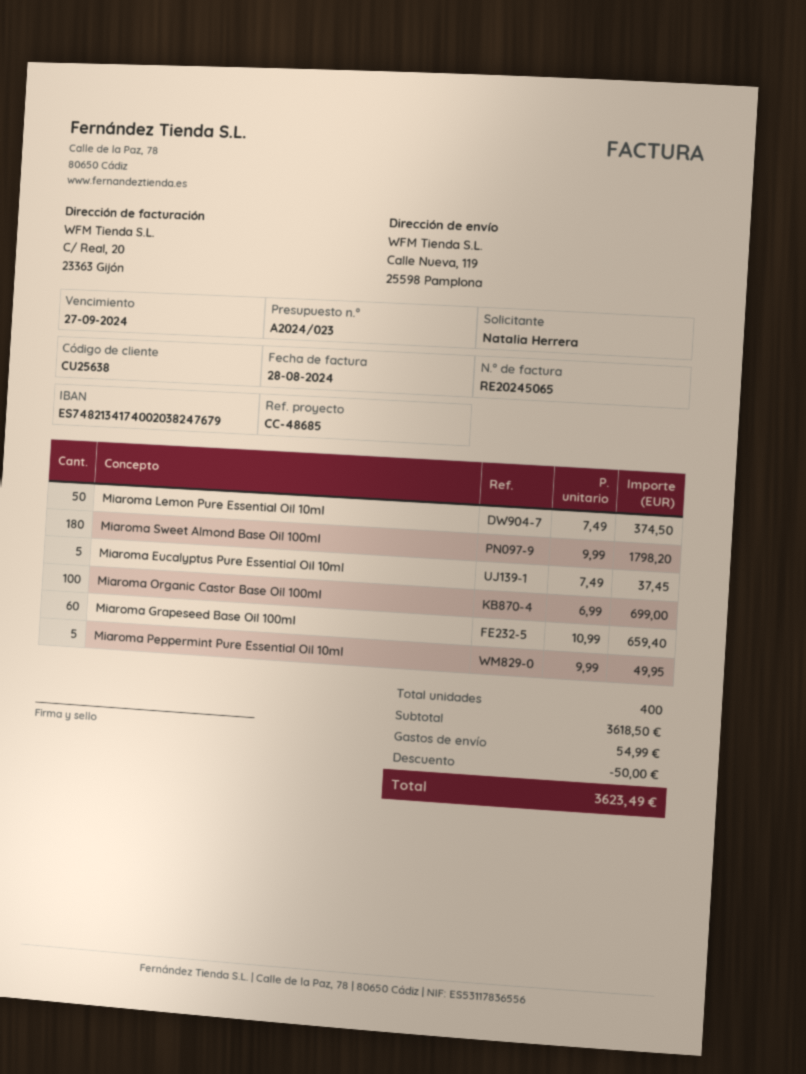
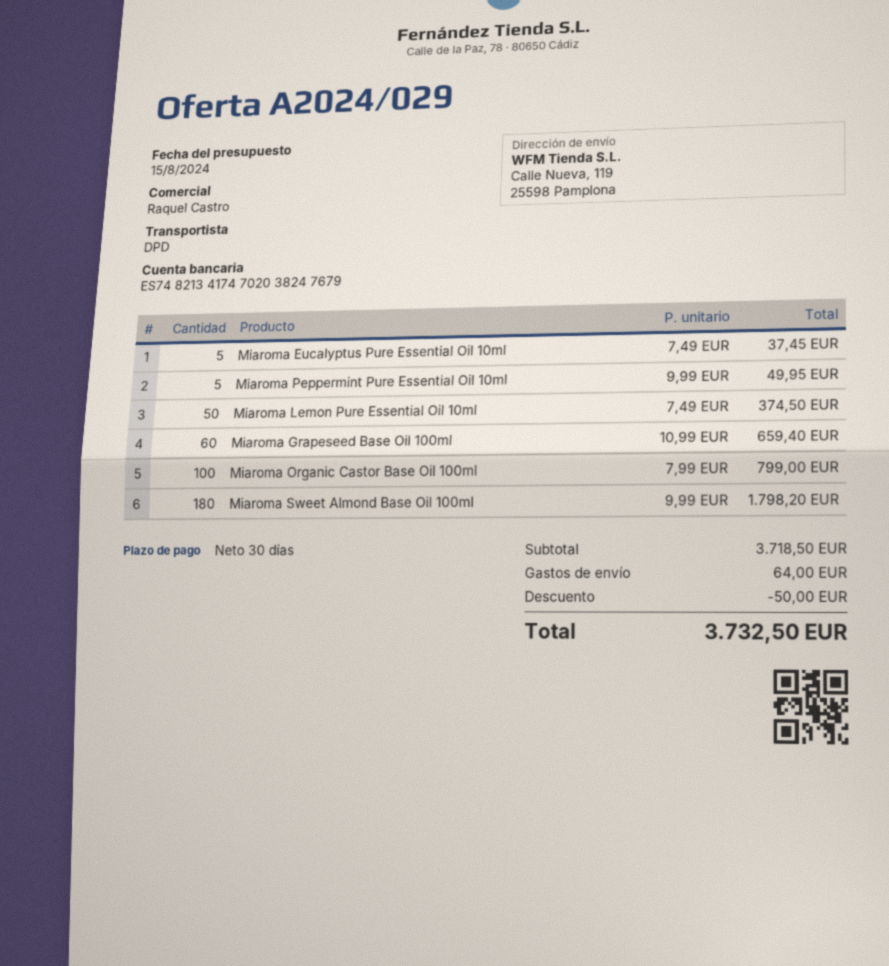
quote number: A2024/023 -> A2024/029
bank account: ES7482134174002038247679 -> ES7482134174702038247679
Miaroma Organic Castor Base Oil 100ml: 100 x 6.99 = 699.00 -> 100 x 7.99 = 799.00
subtotal: 3618.50 -> 3718.50
shipping: 54.99 -> 64.00
total: 3623.49 -> 3732.50

